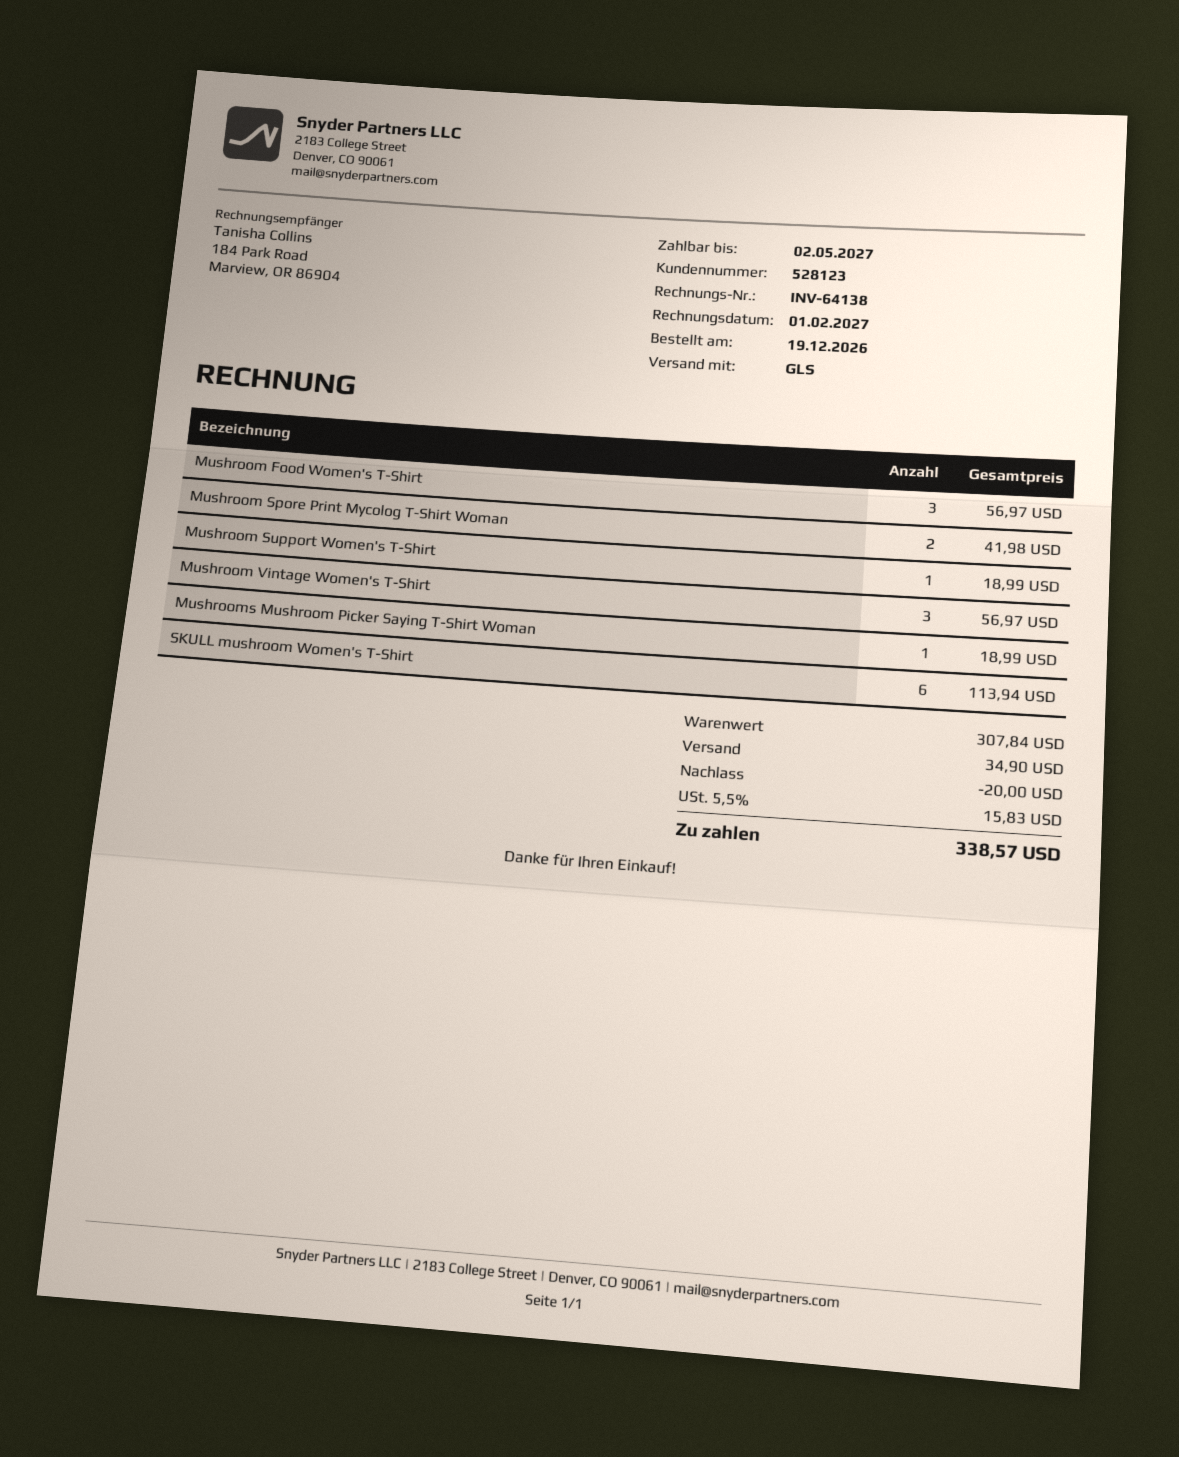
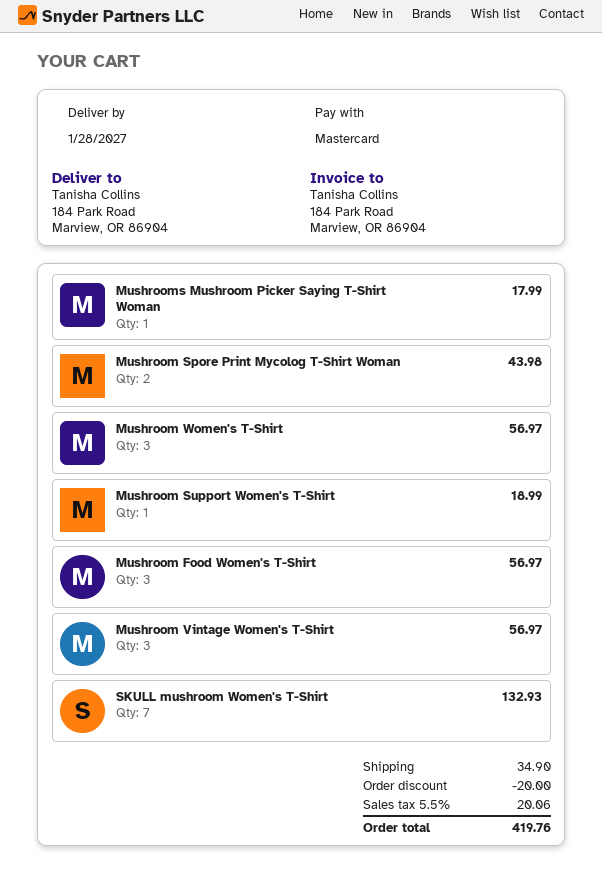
Mushroom Spore Print Mycolog T-Shirt Woman: 2 for 41.98 -> 2 for 43.98
Mushrooms Mushroom Picker Saying T-Shirt Woman: 1 for 18.99 -> 1 for 17.99
SKULL mushroom Women's T-Shirt: 6 for 113.94 -> 7 for 132.93
Mushroom Women's T-Shirt: none -> 3 for 56.97
tax: 5.5% = 15.83 -> 5.5% = 20.06
total: 338.57 -> 419.76

